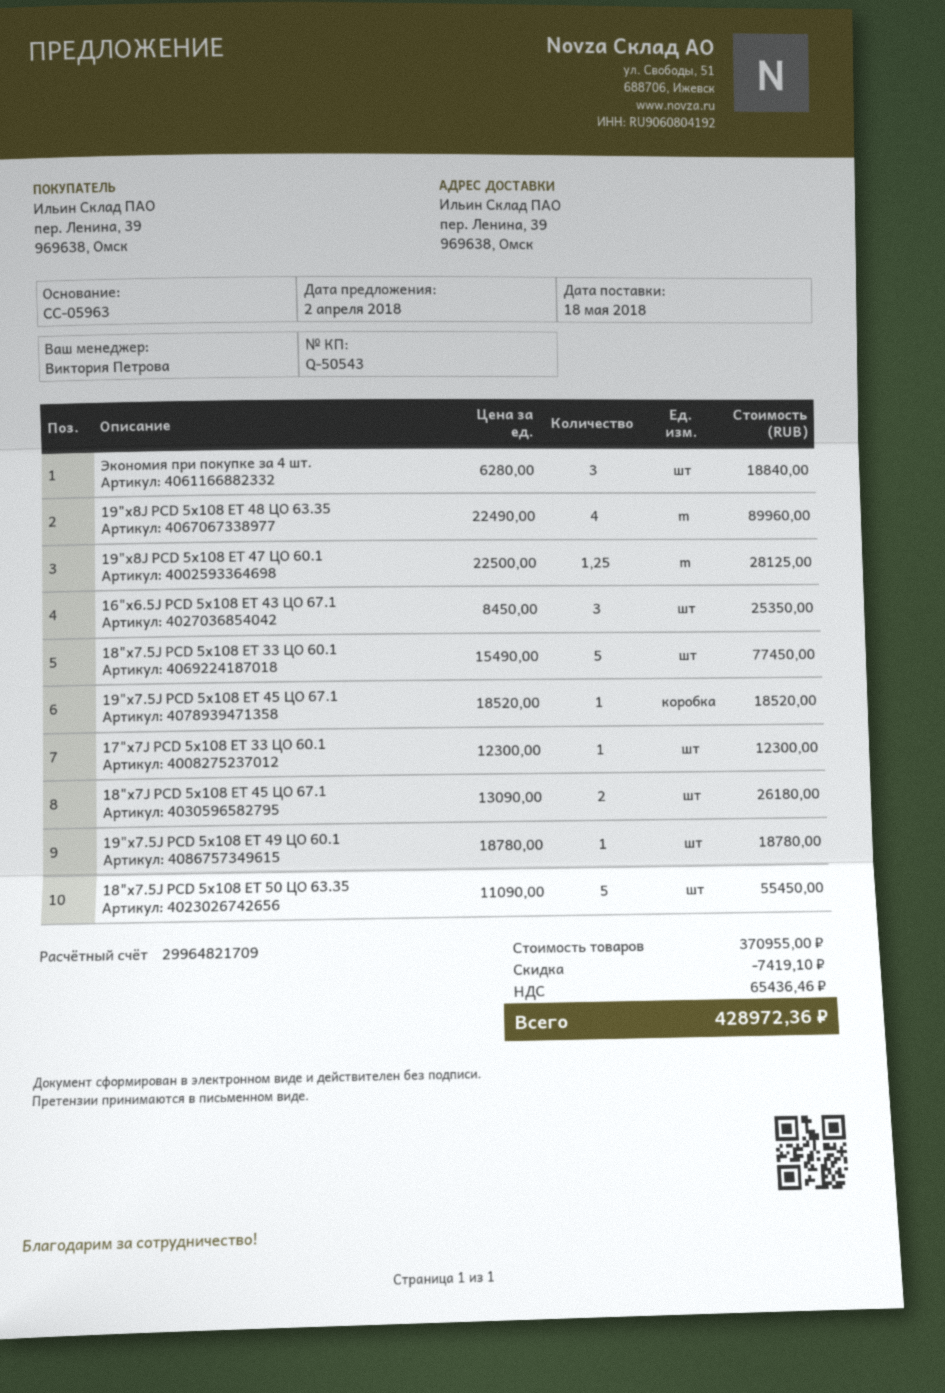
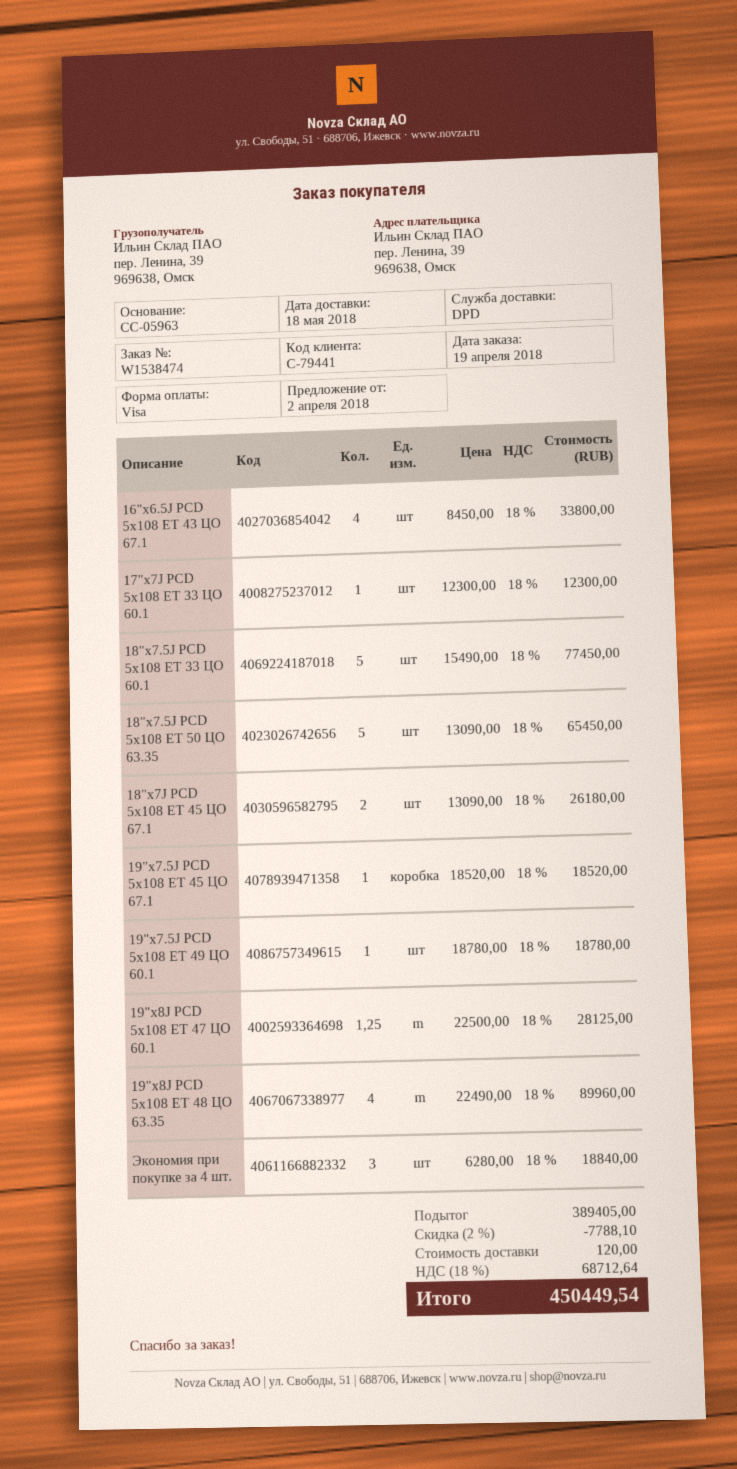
16"x6.5J PCD 5x108 ЕТ 43 ЦО 67.1: 3 x 8450.00 = 25350.00 -> 4 x 8450.00 = 33800.00
18"x7.5J PCD 5x108 ЕТ 50 ЦО 63.35: 5 x 11090.00 = 55450.00 -> 5 x 13090.00 = 65450.00
subtotal: 370955.00 -> 389405.00
discount: 7419.10 -> 7788.10
shipping: none -> 120.00
tax: 65436.46 -> 68712.64
total: 428972.36 -> 450449.54

